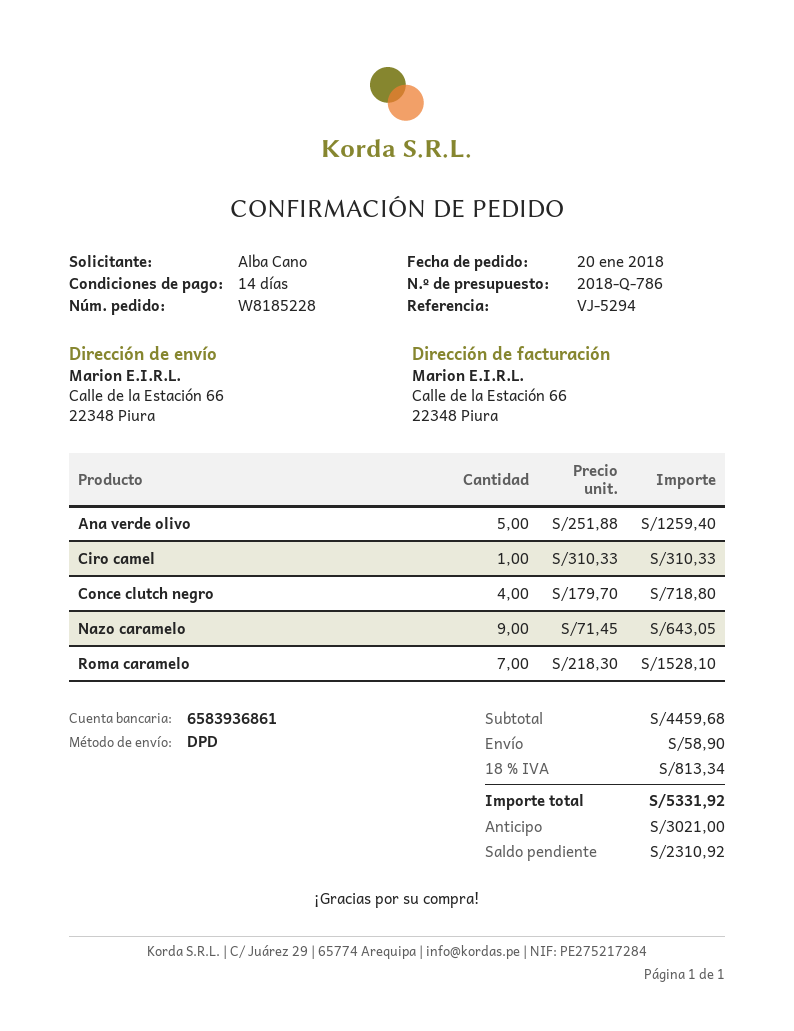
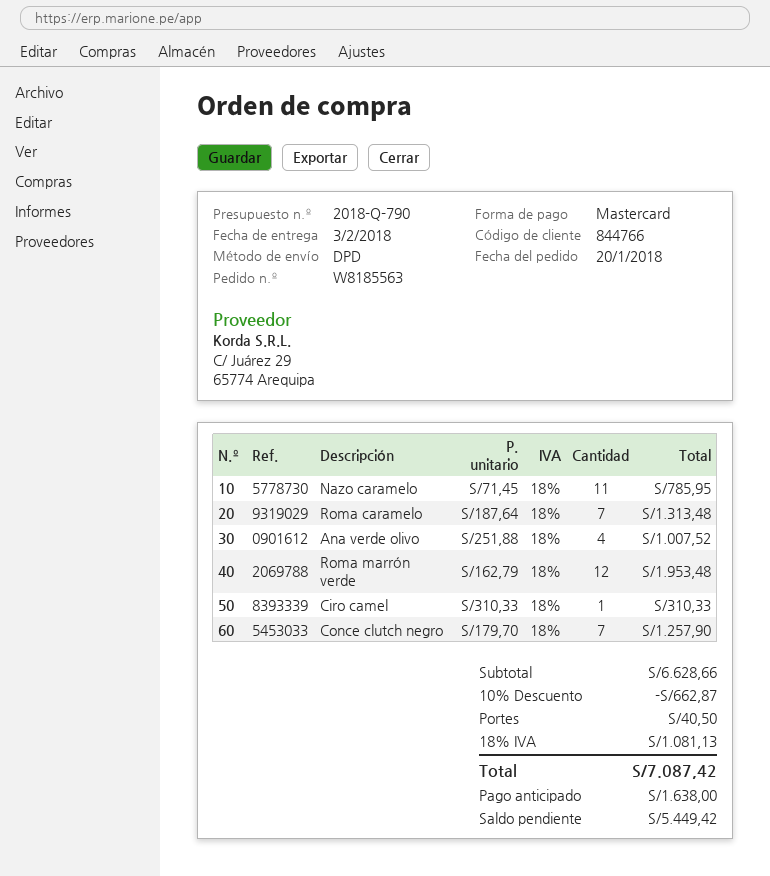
quote number: 2018-Q-786 -> 2018-Q-790
order number: W8185228 -> W8185563
Ana verde olivo: 5 x 251.88 = 1259.40 -> 4 x 251.88 = 1007.52
Conce clutch negro: 4 x 179.70 = 718.80 -> 7 x 179.70 = 1257.90
Nazo caramelo: 9 x 71.45 = 643.05 -> 11 x 71.45 = 785.95
Roma caramelo: 7 x 218.30 = 1528.10 -> 7 x 187.64 = 1313.48
Roma marrón verde: none -> 12 x 162.79 = 1953.48
subtotal: 4459.68 -> 6628.66
discount: none -> 10% = 662.87
shipping: 58.90 -> 40.50
tax: 18% = 813.34 -> 18% = 1081.13
total: 5331.92 -> 7087.42
deposit: 3021.00 -> 1638.00
balance: 2310.92 -> 5449.42

